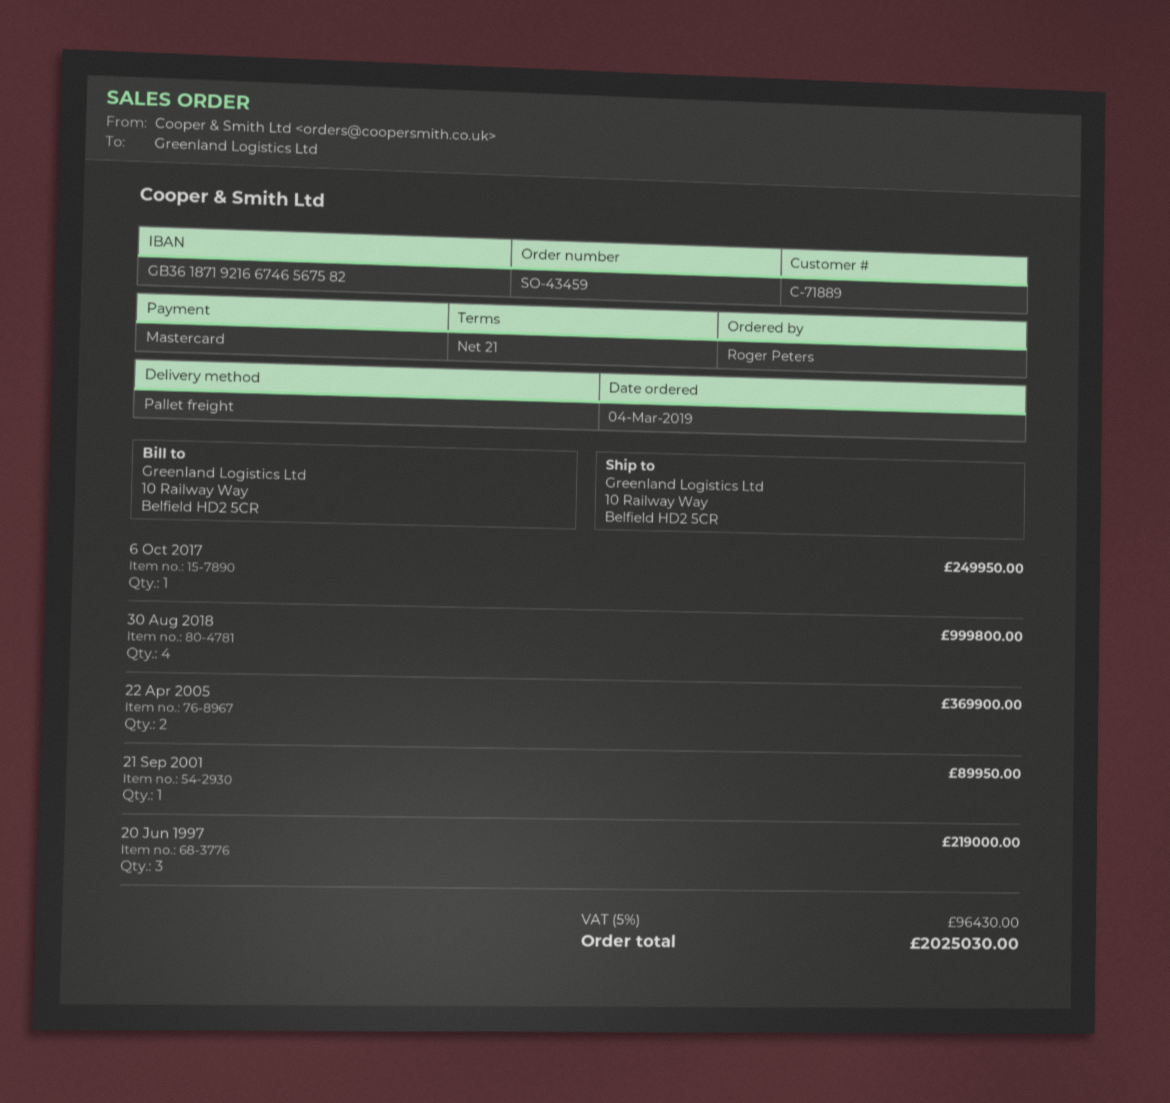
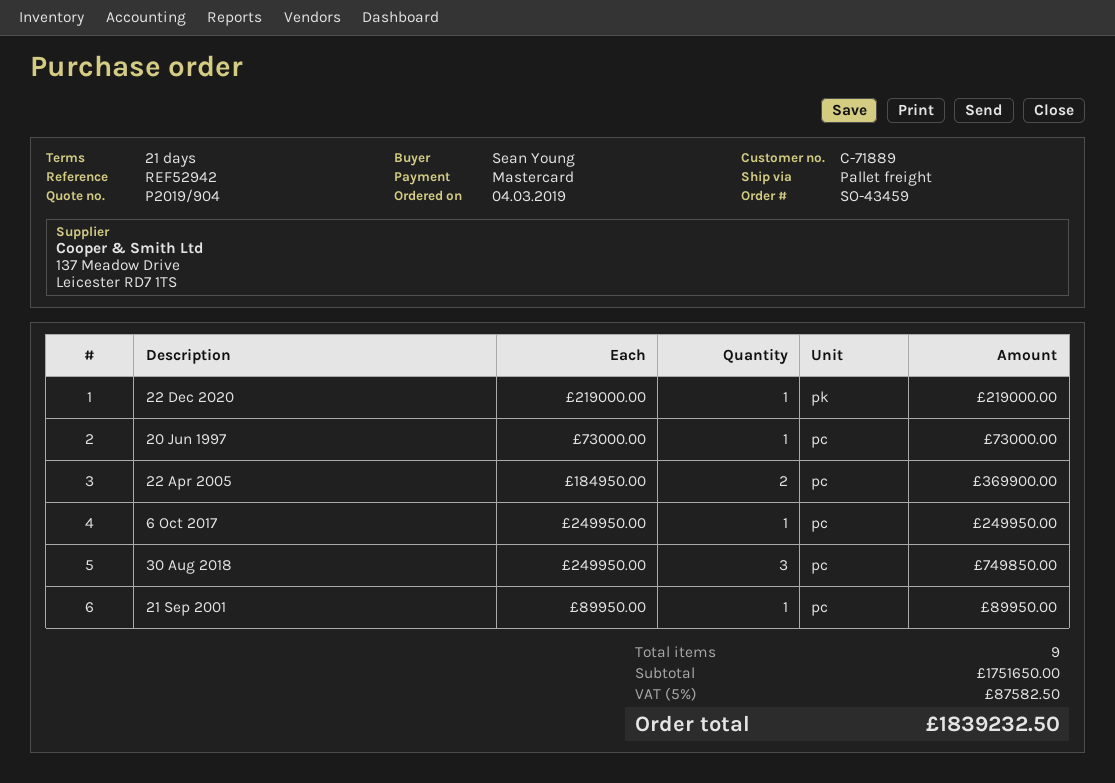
ordered by: Roger Peters -> Sean Young
30 Aug 2018: 4 for 999800.00 -> 3 for 749850.00
20 Jun 1997: 3 for 219000.00 -> 1 for 73000.00
22 Dec 2020: none -> 1 for 219000.00
tax: 5% = 96430.00 -> 5% = 87582.50
total: 2025030.00 -> 1839232.50

